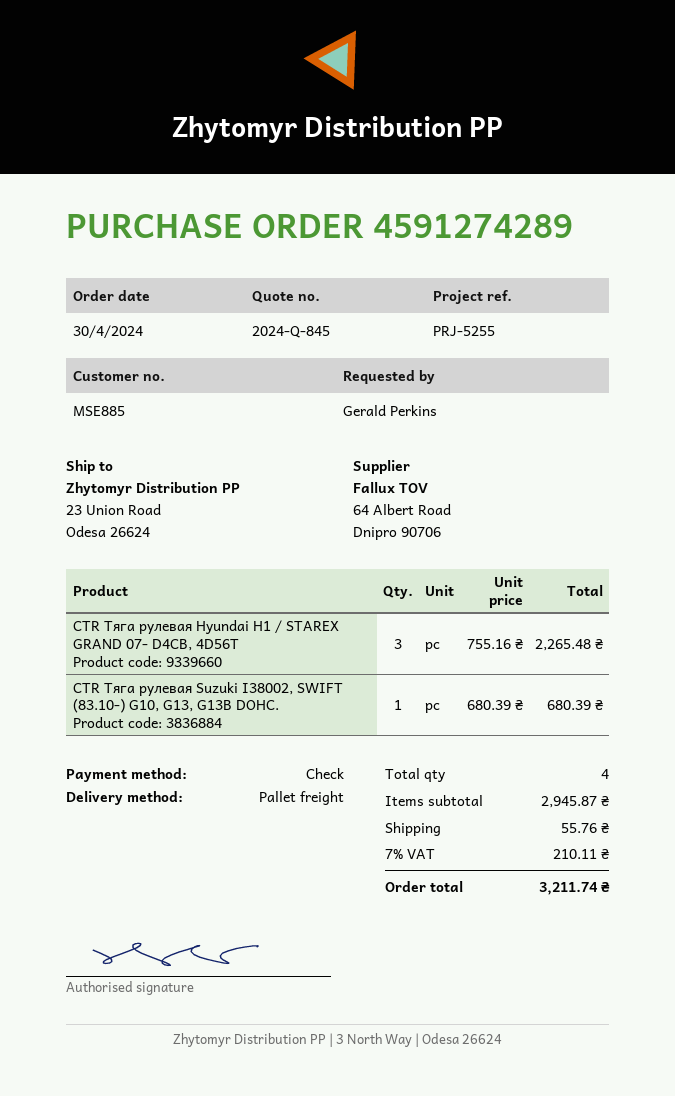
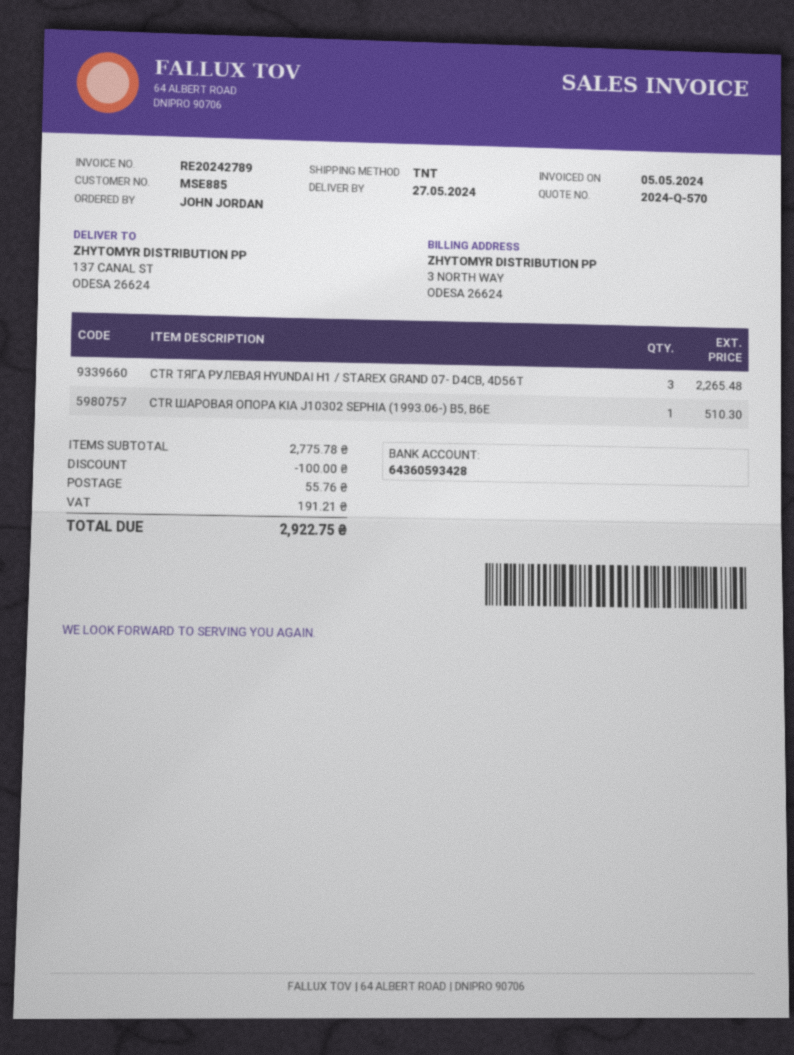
quote number: 2024-Q-845 -> 2024-Q-570
ordered by: Gerald Perkins -> JOHN JORDAN
shipping method: pallet freight -> TNT
ship to: 23 Union Road, Odesa 26624 -> 137 CANAL ST, ODESA 26624
CTR Тяга рулевая Suzuki I38002, SWIFT (83.10-) G10, G13, G13B DOHC.: 1 for 680.39 -> none
CTR ШАРОВАЯ ОПОРА KIA J10302 SEPHIA (1993.06-) B5, B6E: none -> 1 for 510.30
subtotal: 2945.87 -> 2775.78
discount: none -> 100.00
tax: 210.11 -> 191.21
total: 3211.74 -> 2922.75

